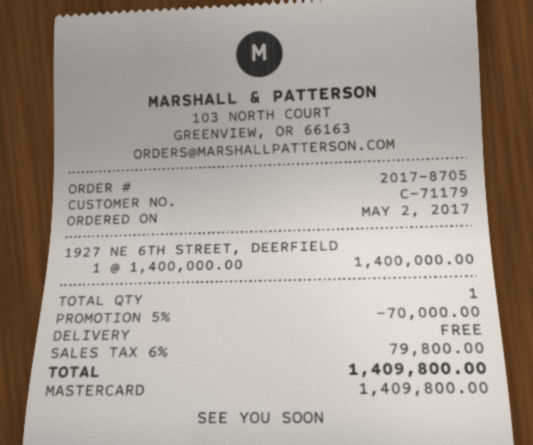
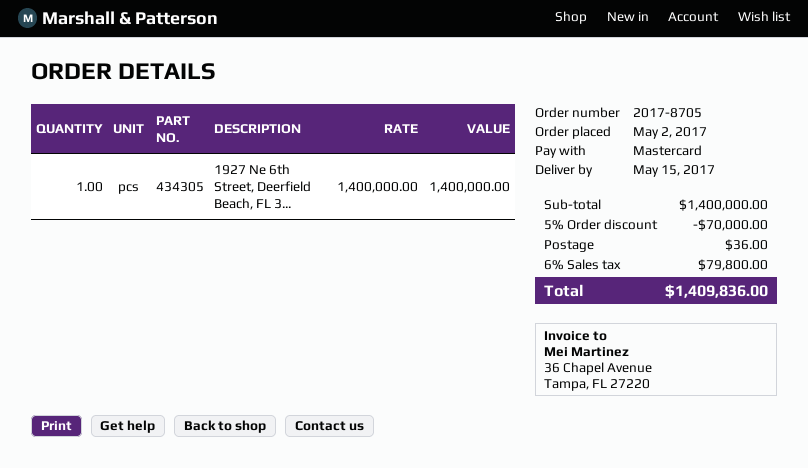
shipping: 0.00 -> 36.00
total: 1409800.00 -> 1409836.00

